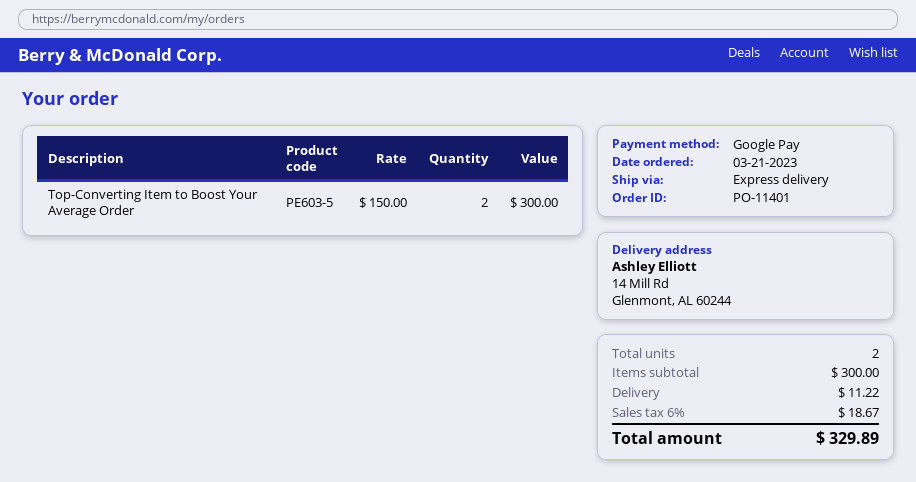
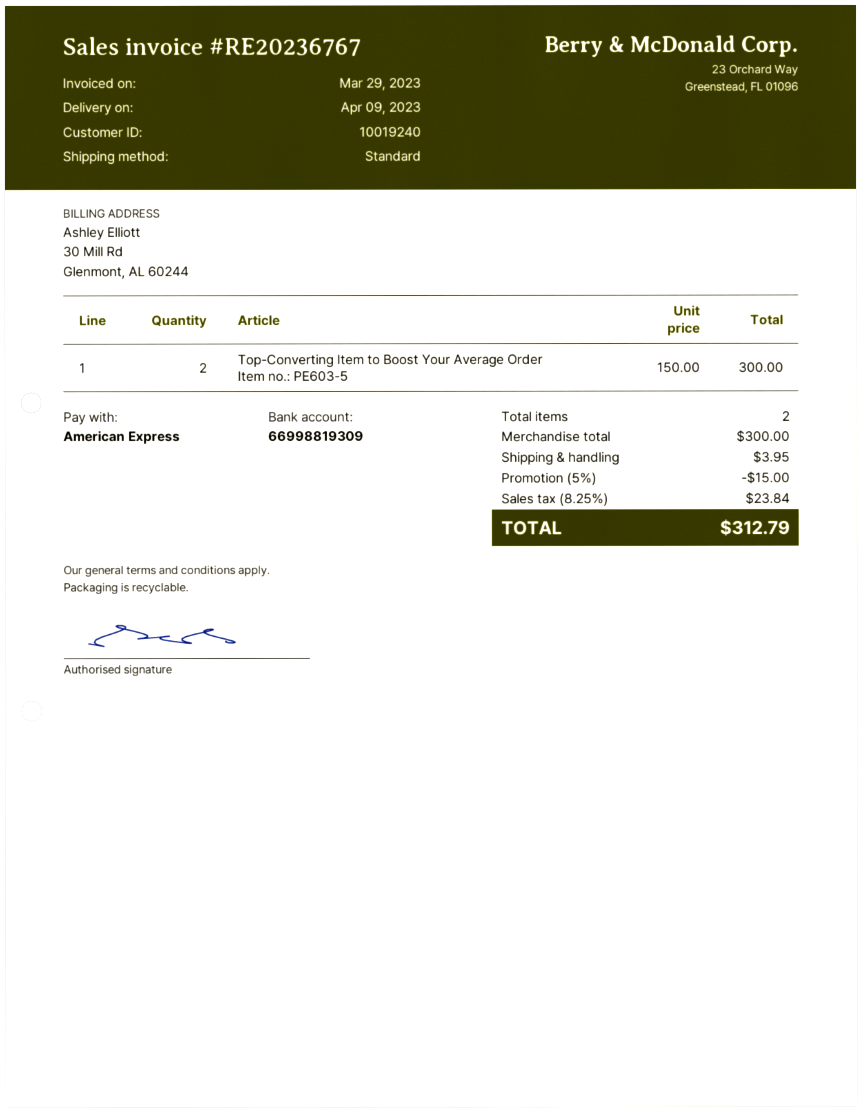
payment method: Google Pay -> American Express
shipping method: express -> standard
discount: none -> 5% = 15.00
shipping: 11.22 -> 3.95
tax: 6% = 18.67 -> 8.25% = 23.84
total: 329.89 -> 312.79

